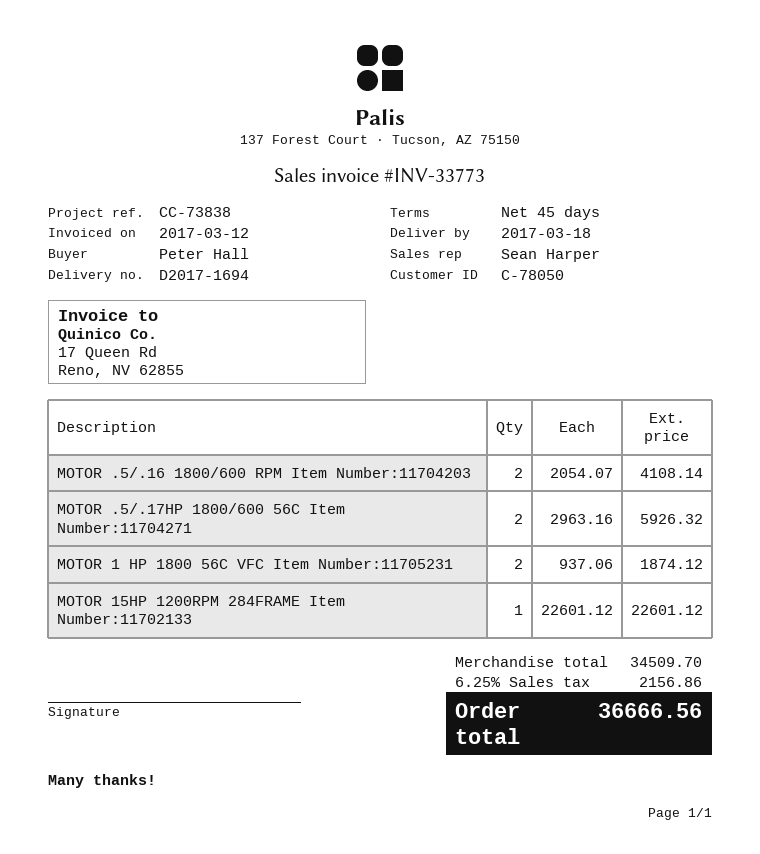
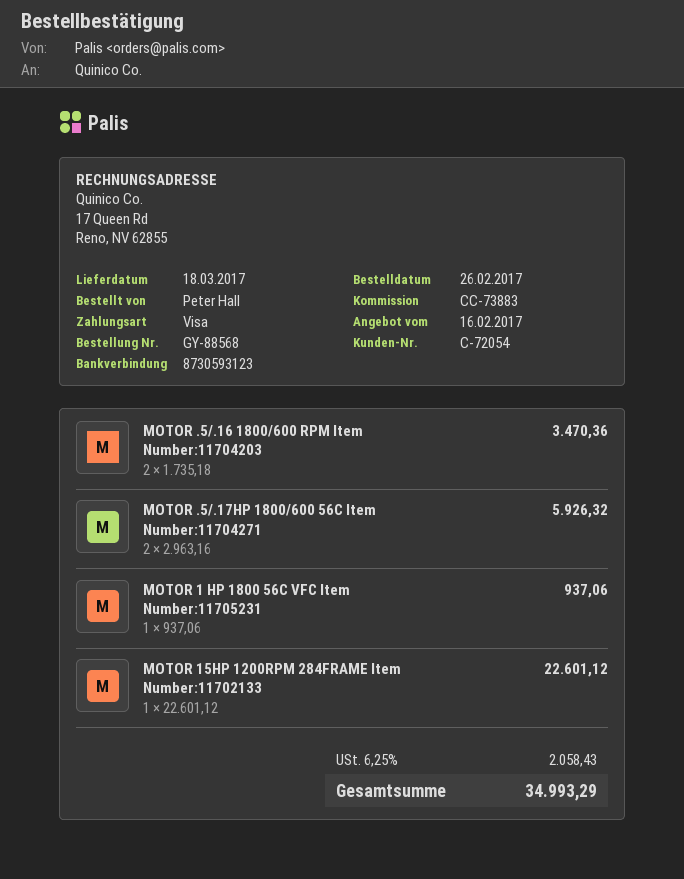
customer number: C-78050 -> C-72054
reference: CC-73838 -> CC-73883
MOTOR .5/.16 1800/600 RPM Item Number:11704203: 2 x 2054.07 = 4108.14 -> 2 x 1735.18 = 3470.36
MOTOR 1 HP 1800 56C VFC Item Number:11705231: 2 x 937.06 = 1874.12 -> 1 x 937.06 = 937.06
tax: 6.25% = 2156.86 -> 6.25% = 2058.43
total: 36666.56 -> 34993.29

